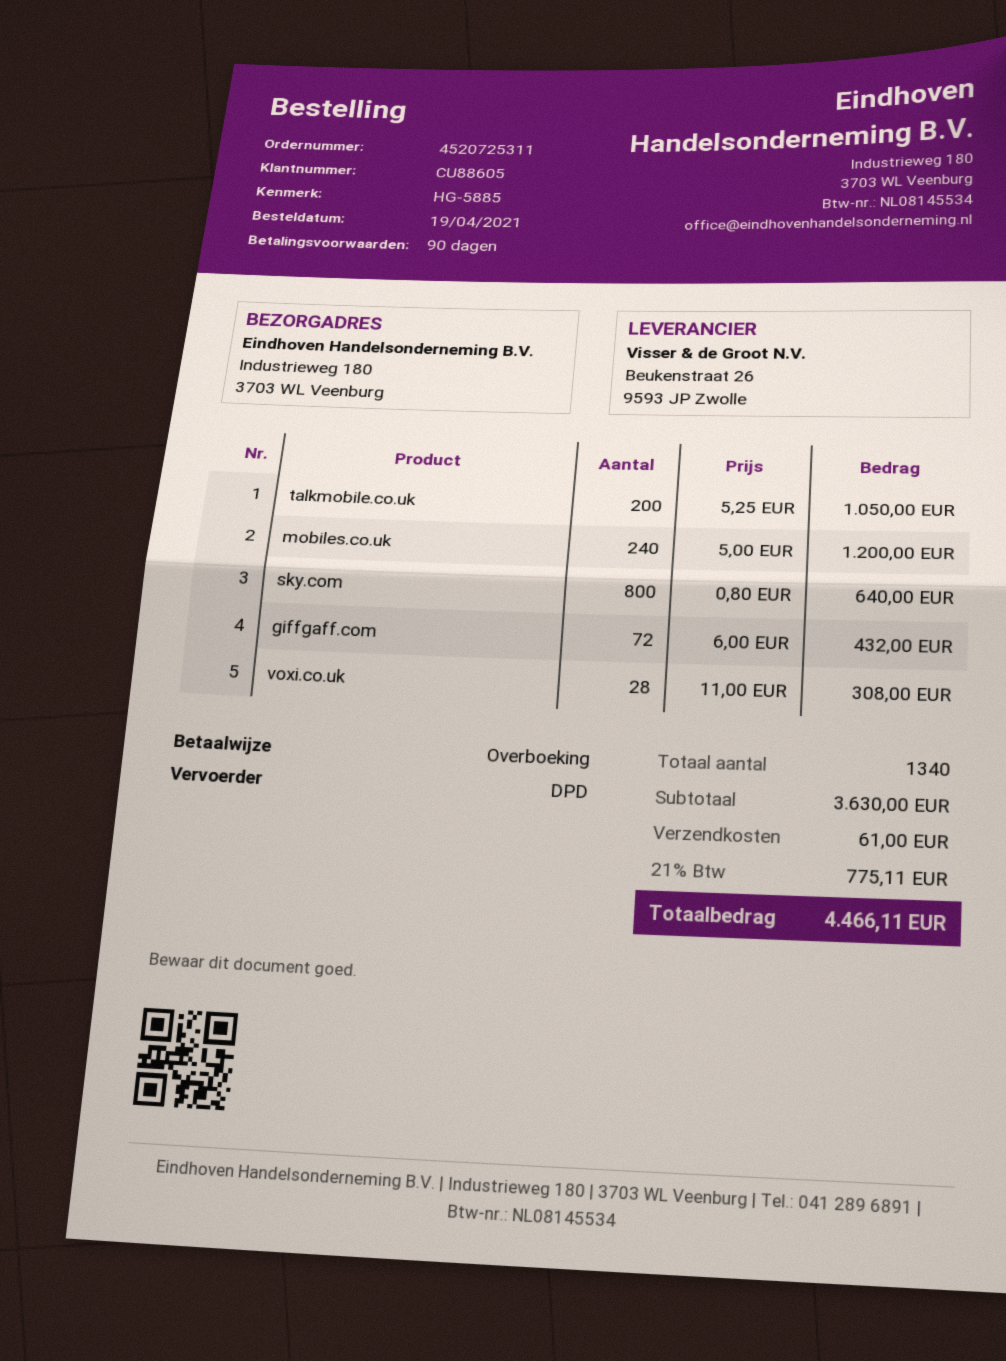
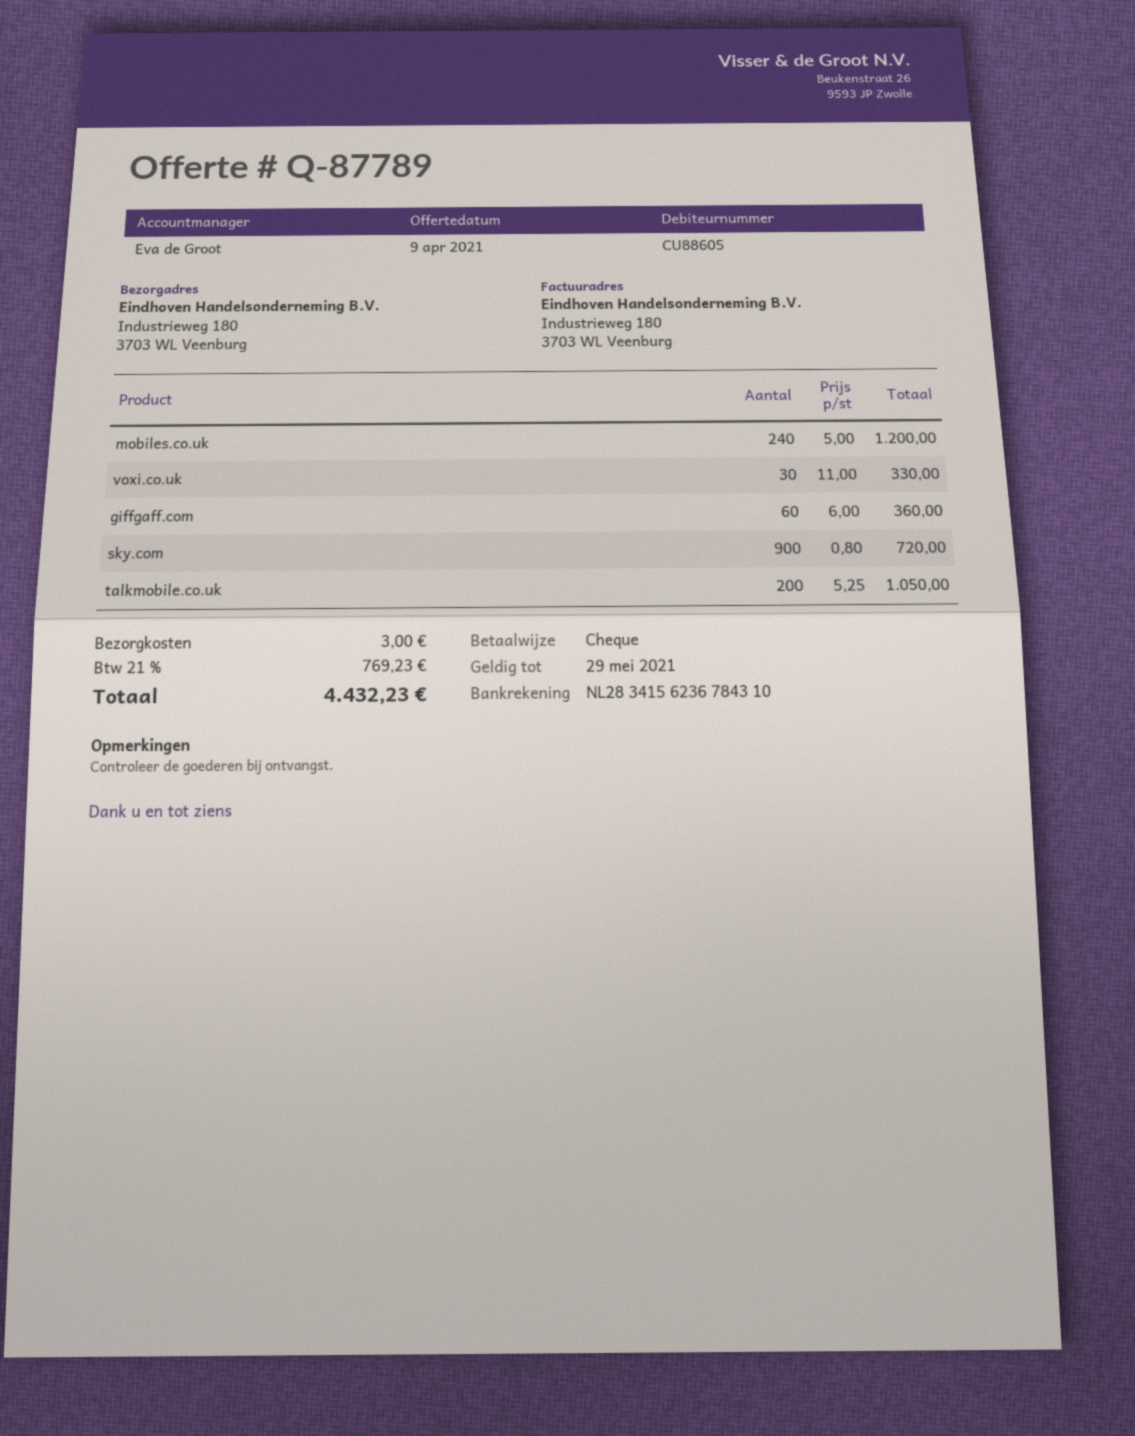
payment method: bank transfer -> cheque
sky.com: 800 x 0.80 = 640.00 -> 900 x 0.80 = 720.00
giffgaff.com: 72 x 6.00 = 432.00 -> 60 x 6.00 = 360.00
voxi.co.uk: 28 x 11.00 = 308.00 -> 30 x 11.00 = 330.00
shipping: 61.00 -> 3.00
tax: 21% = 775.11 -> 21% = 769.23
total: 4466.11 -> 4432.23

